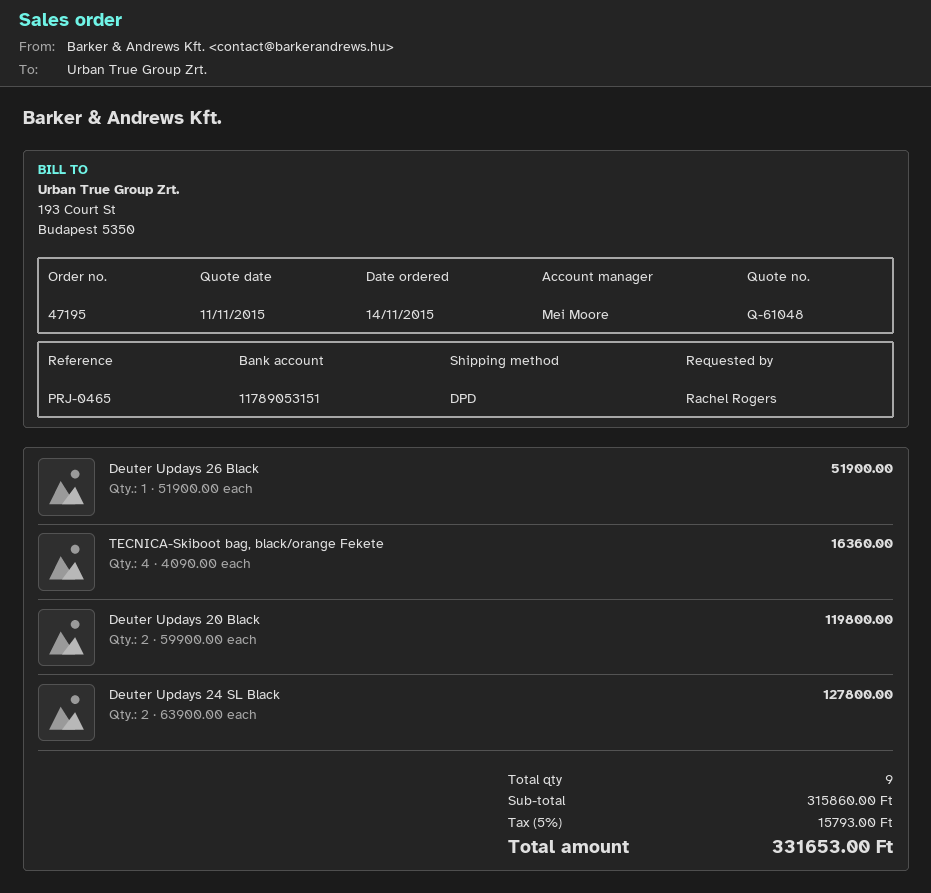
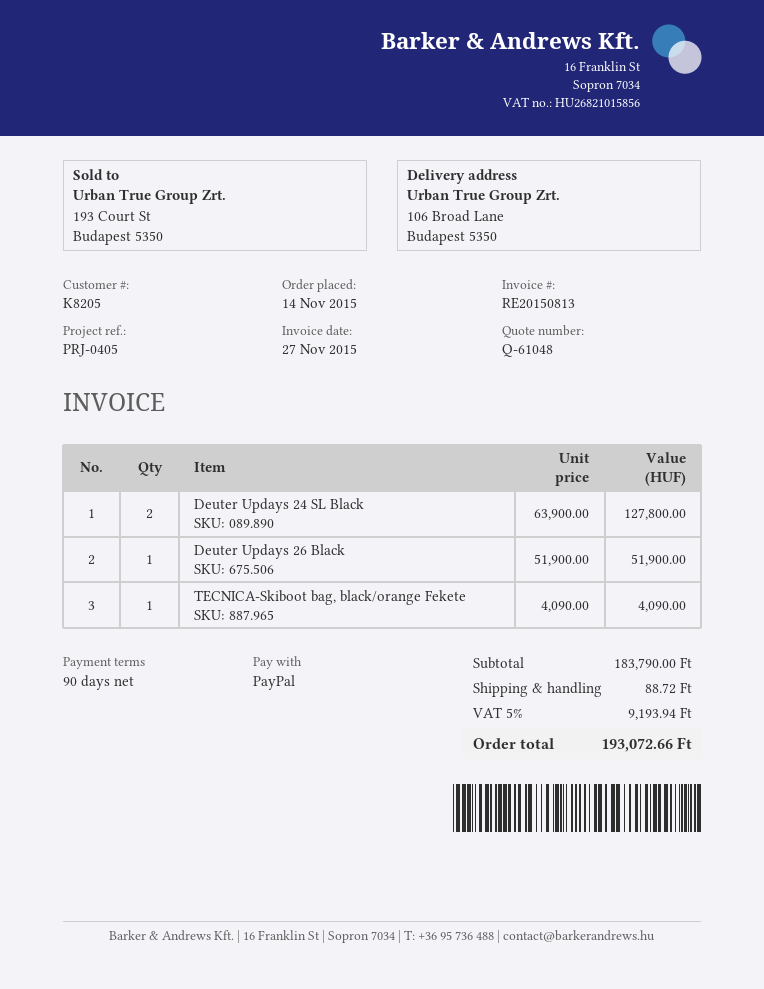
reference: PRJ-0465 -> PRJ-0405
TECNICA-Skiboot bag, black/orange Fekete: 4 x 4090.00 = 16360.00 -> 1 x 4090.00 = 4090.00
Deuter Updays 20 Black: 2 x 59900.00 = 119800.00 -> none
subtotal: 315860.00 -> 183790.00
shipping: none -> 88.72
tax: 5% = 15793.00 -> 5% = 9193.94
total: 331653.00 -> 193072.66

